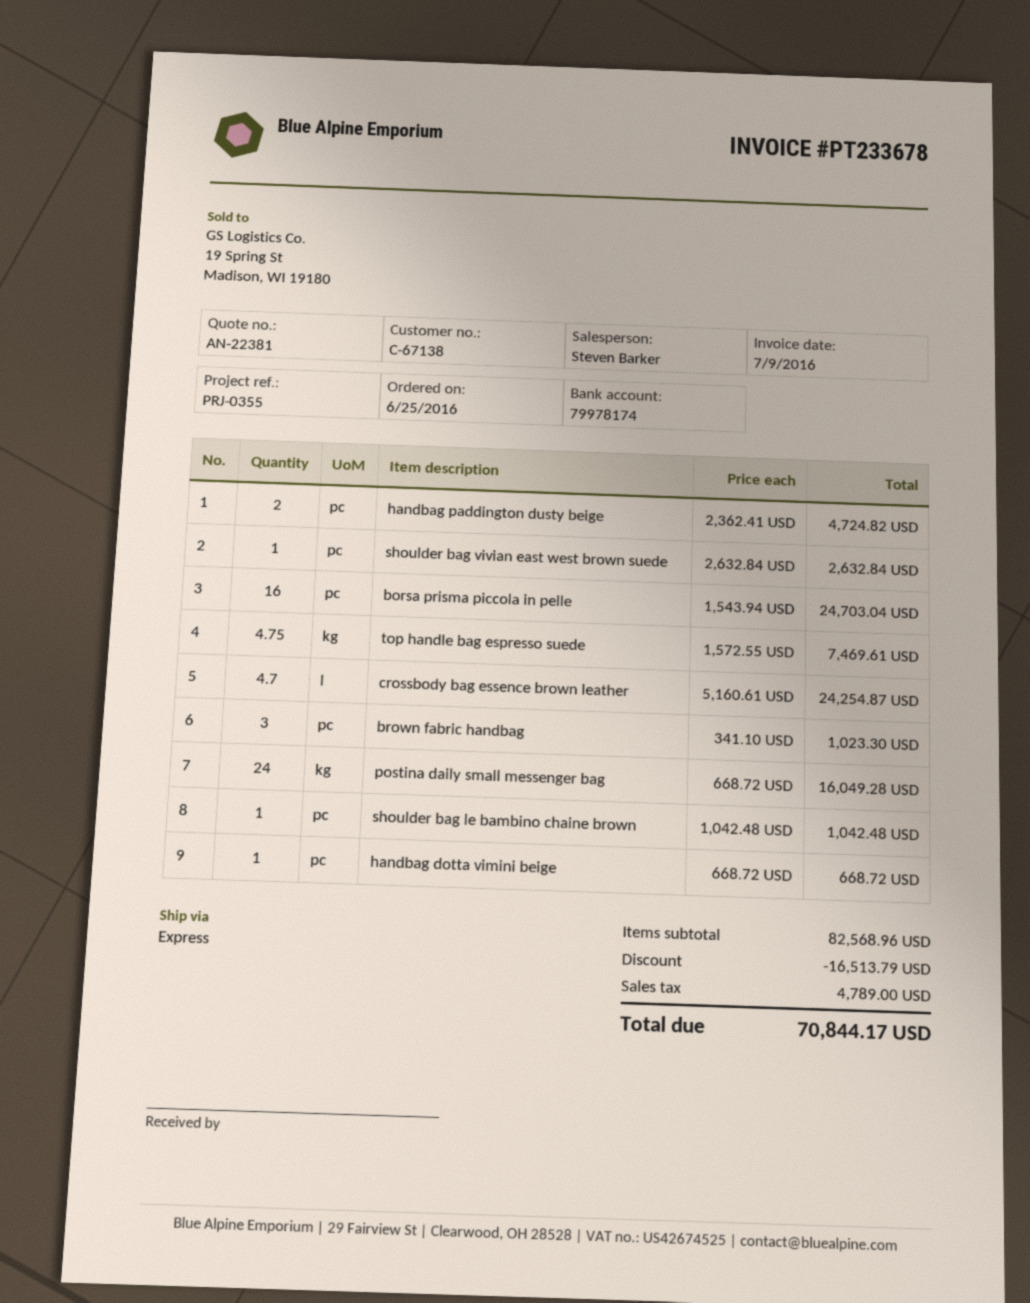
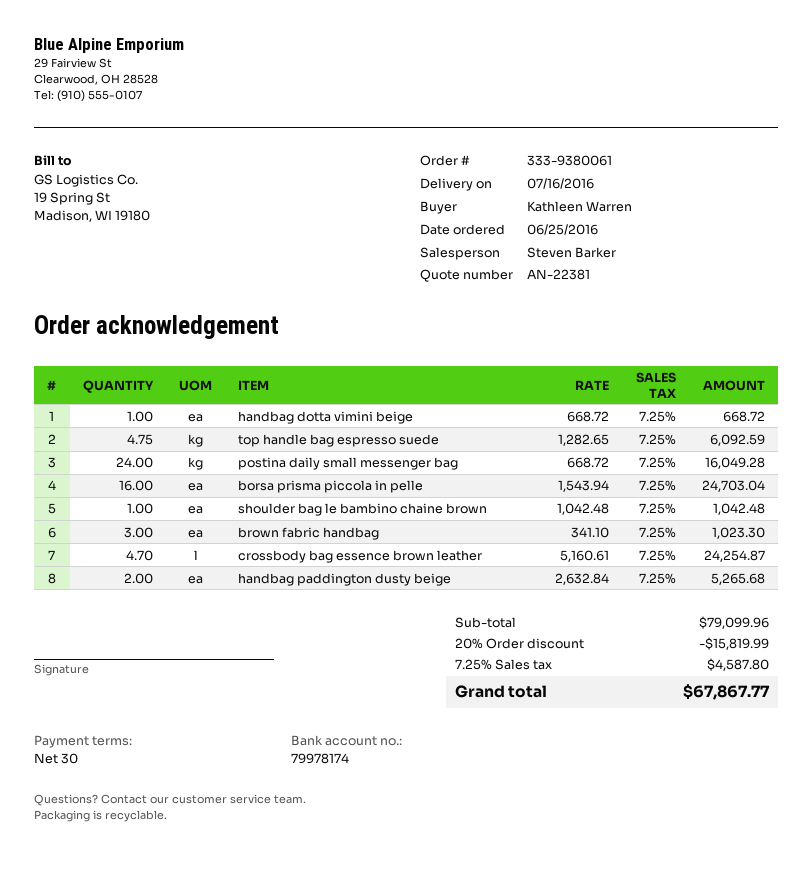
handbag paddington dusty beige: 2 x 2362.41 = 4724.82 -> 2 x 2632.84 = 5265.68
shoulder bag vivian east west brown suede: 1 x 2632.84 = 2632.84 -> none
top handle bag espresso suede: 4.75 x 1572.55 = 7469.61 -> 4.75 x 1282.65 = 6092.59
subtotal: 82568.96 -> 79099.96
discount: 16513.79 -> 15819.99
tax: 4789.00 -> 4587.80
total: 70844.17 -> 67867.77

